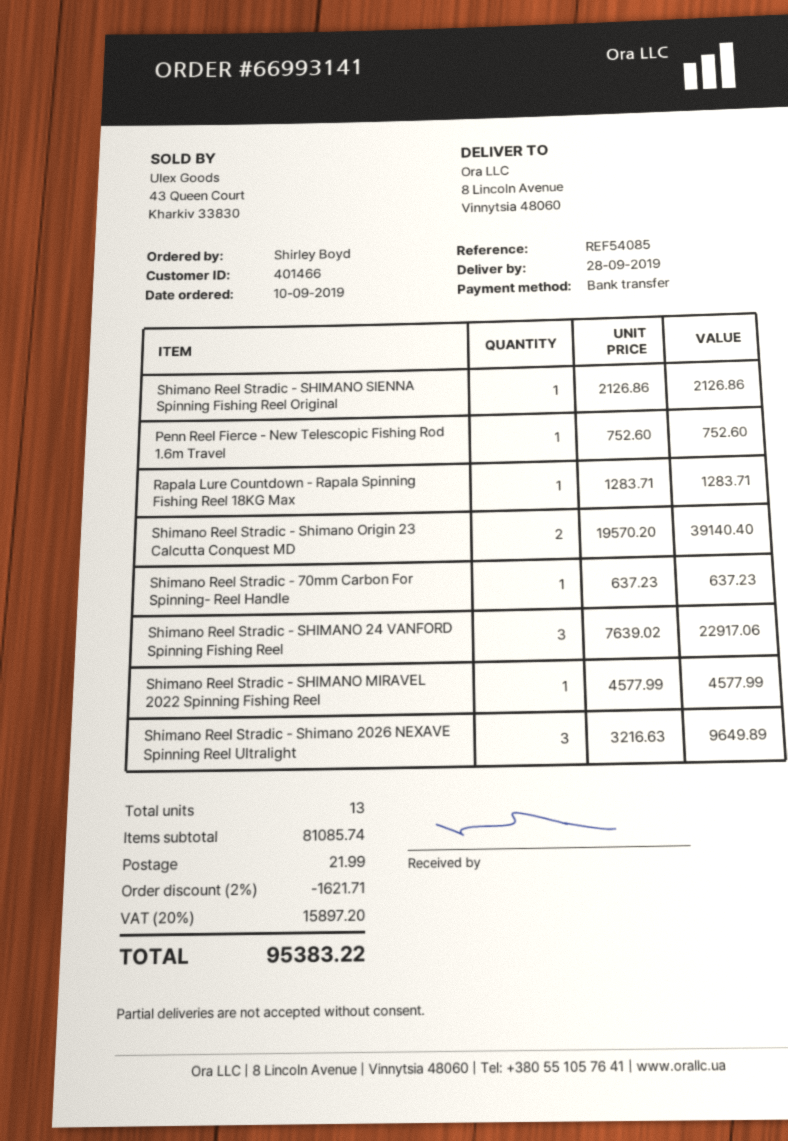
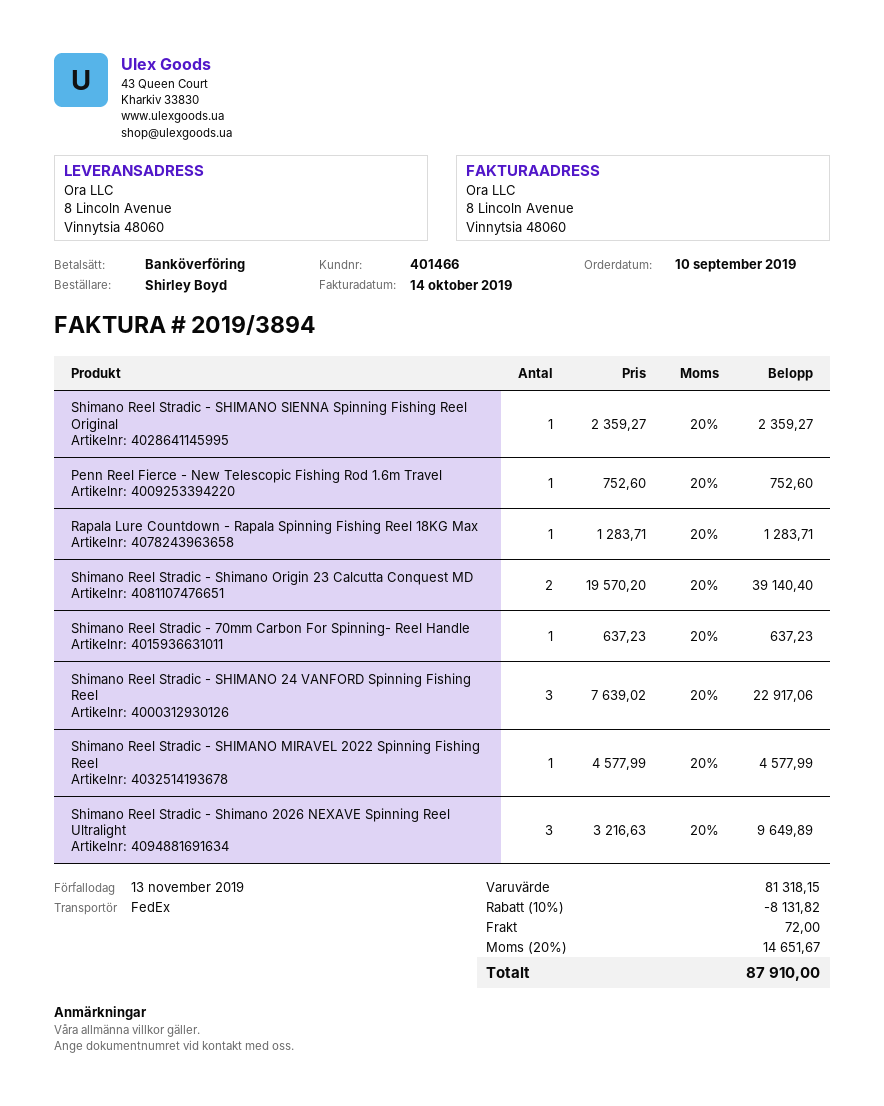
Shimano Reel Stradic - SHIMANO SIENNA Spinning Fishing Reel Original: 1 x 2126.86 = 2126.86 -> 1 x 2359.27 = 2359.27
subtotal: 81085.74 -> 81318.15
discount: 2% = 1621.71 -> 10% = 8131.82
shipping: 21.99 -> 72.00
tax: 20% = 15897.20 -> 20% = 14651.67
total: 95383.22 -> 87910.00

